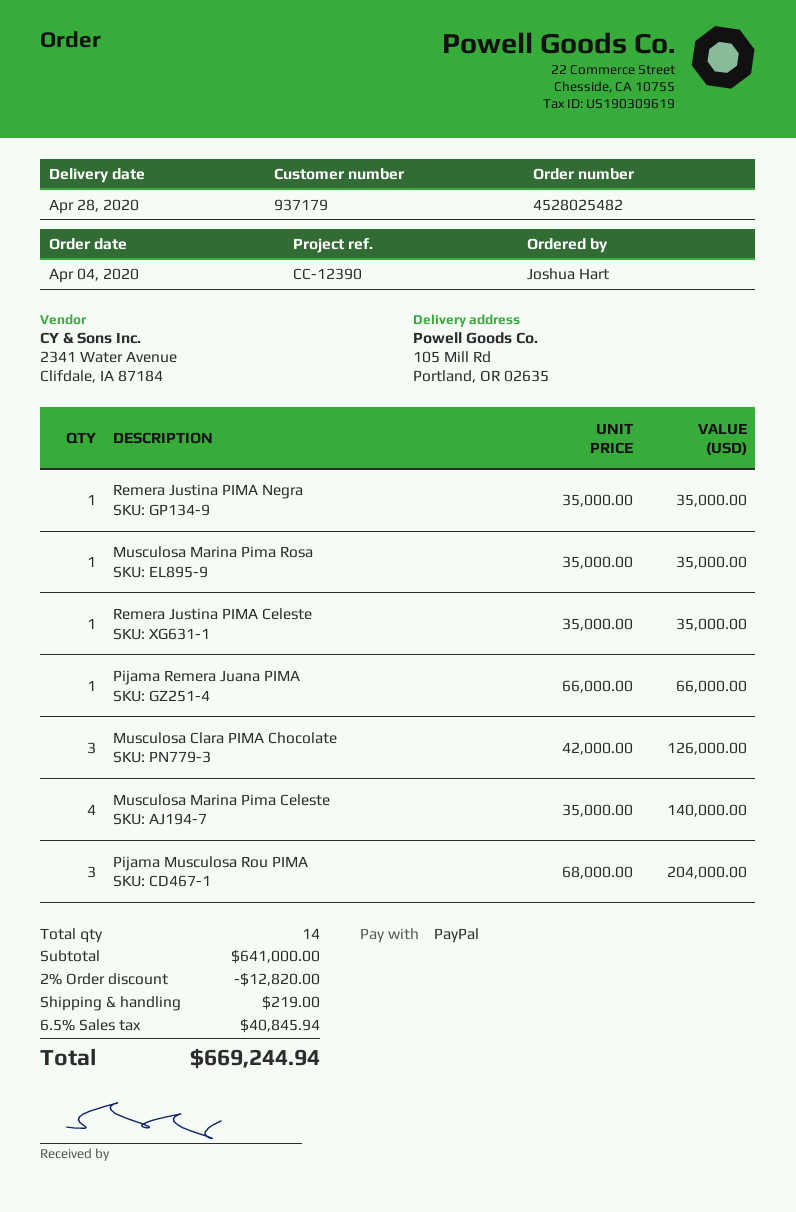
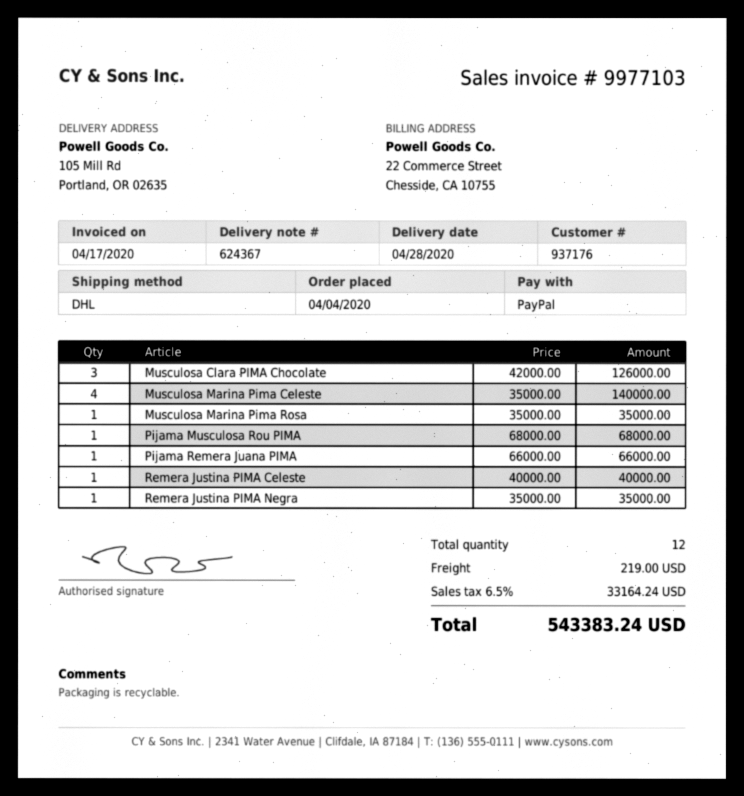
customer number: 937179 -> 937176
Remera Justina PIMA Celeste: 1 x 35000.00 = 35000.00 -> 1 x 40000.00 = 40000.00
Pijama Musculosa Rou PIMA: 3 x 68000.00 = 204000.00 -> 1 x 68000.00 = 68000.00
total quantity: 14 -> 12
discount: 2% = 12820.00 -> none
tax: 6.5% = 40845.94 -> 6.5% = 33164.24
total: 669244.94 -> 543383.24

